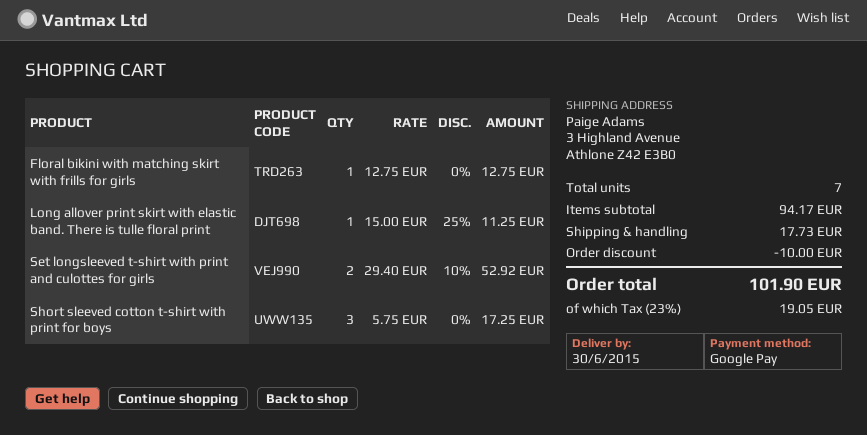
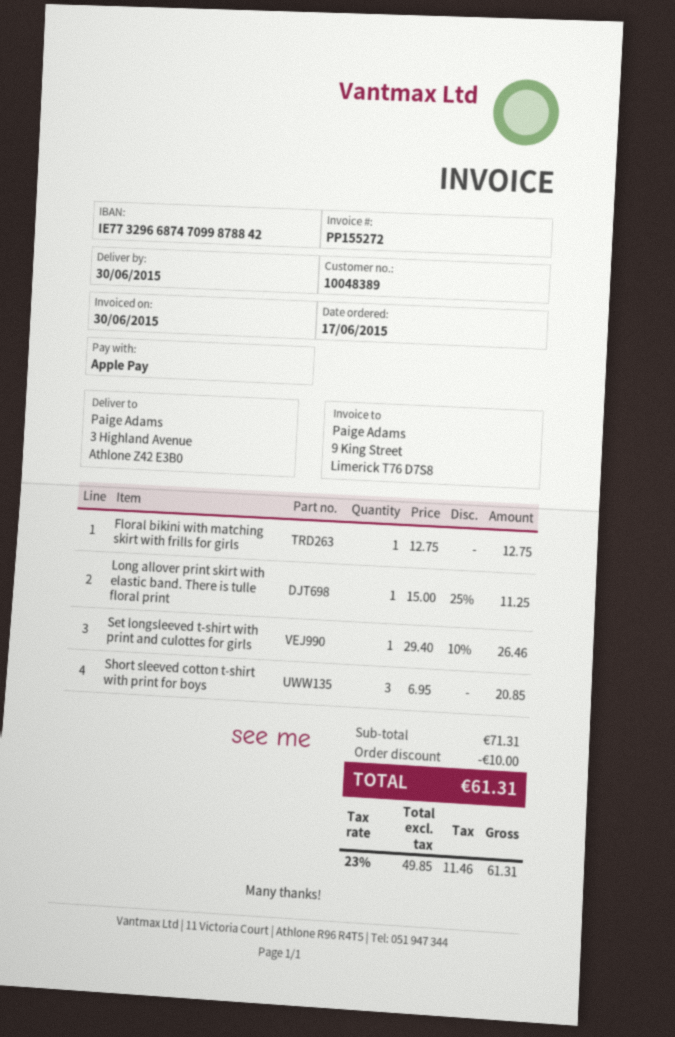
payment method: Google Pay -> Apple Pay
Set longsleeved t-shirt with print and culottes for girls: 2 x 29.40 - 10% = 52.92 -> 1 x 29.40 - 10% = 26.46
Short sleeved cotton t-shirt with print for boys: 3 x 5.75 = 17.25 -> 3 x 6.95 = 20.85
subtotal: 94.17 -> 71.31
shipping: 17.73 -> none
tax: 23% = 19.05 -> 23% = 11.46
total: 101.90 -> 61.31

